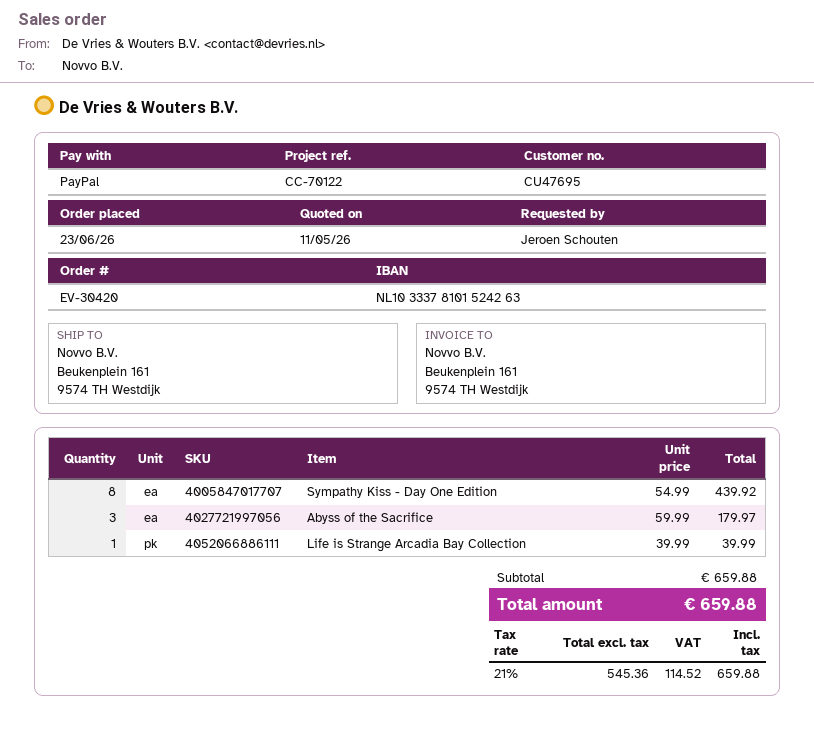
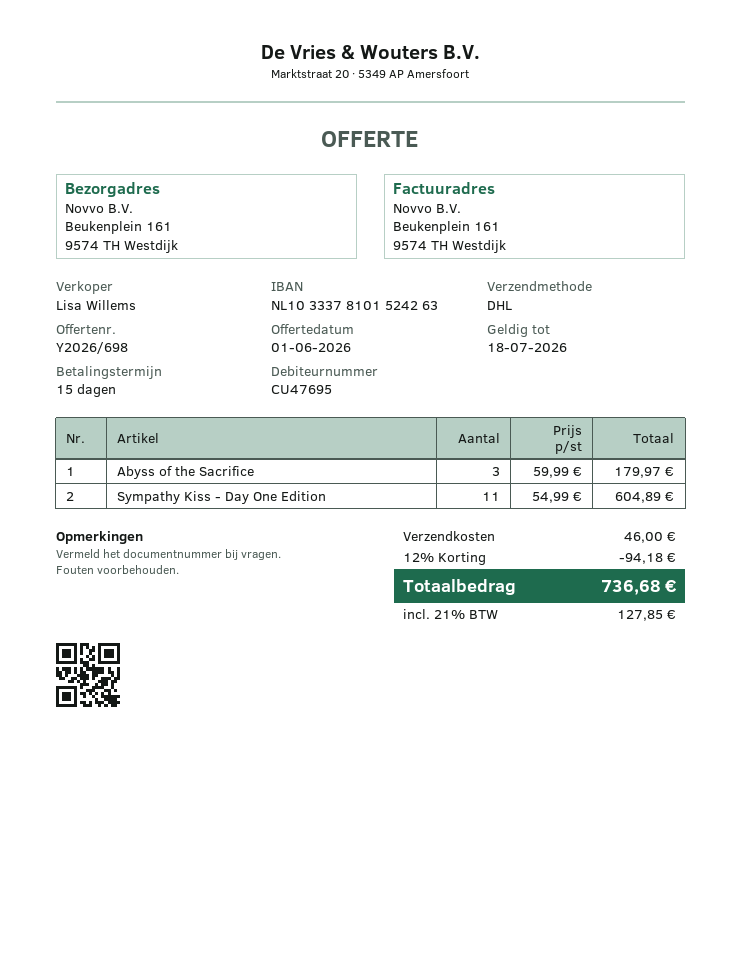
quote date: 2026-05-11 -> 2026-06-01
Sympathy Kiss - Day One Edition: 8 x 54.99 = 439.92 -> 11 x 54.99 = 604.89
Life is Strange Arcadia Bay Collection: 1 x 39.99 = 39.99 -> none
discount: none -> 12% = 94.18
shipping: none -> 46.00
tax: 21% = 114.52 -> 21% = 127.85
total: 659.88 -> 736.68

